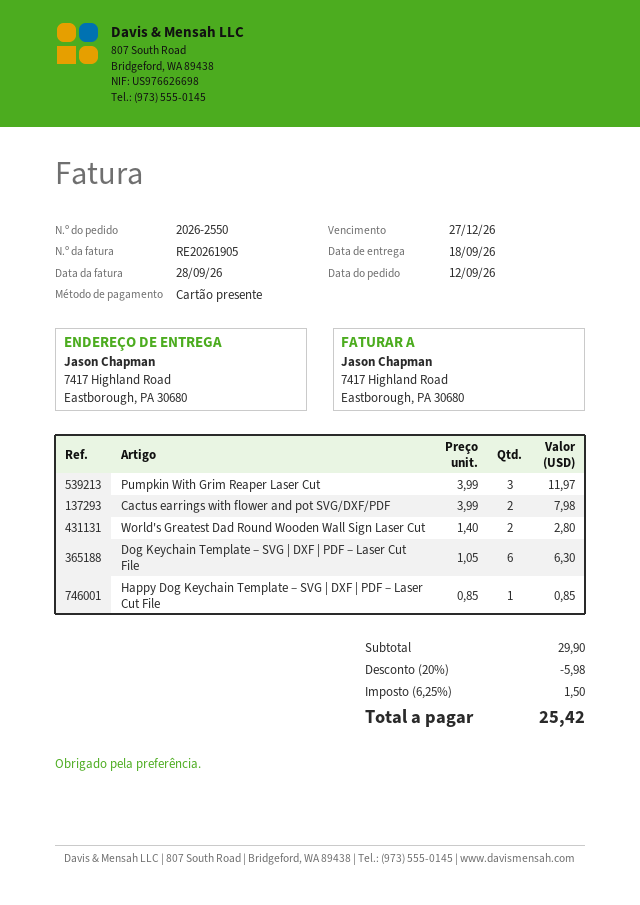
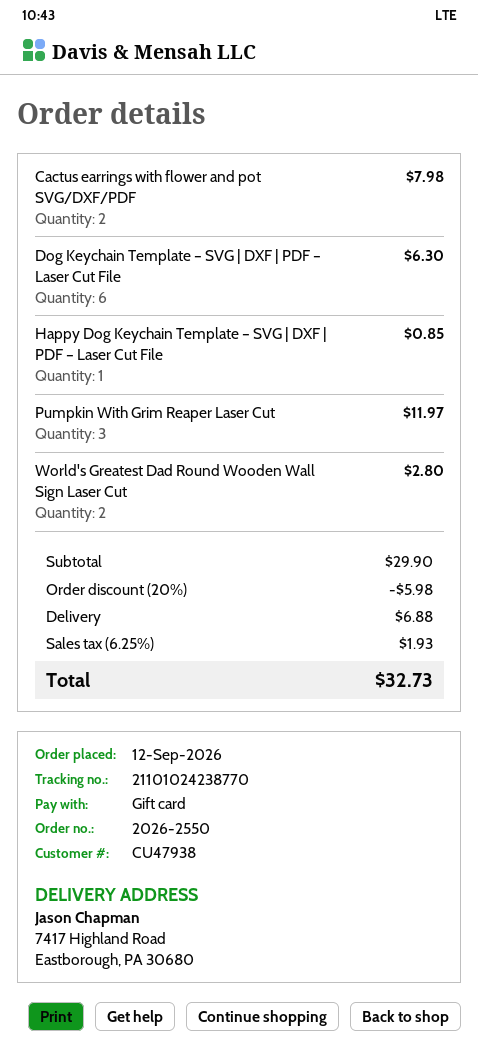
shipping: none -> 6.88
tax: 6.25% = 1.50 -> 6.25% = 1.93
total: 25.42 -> 32.73

